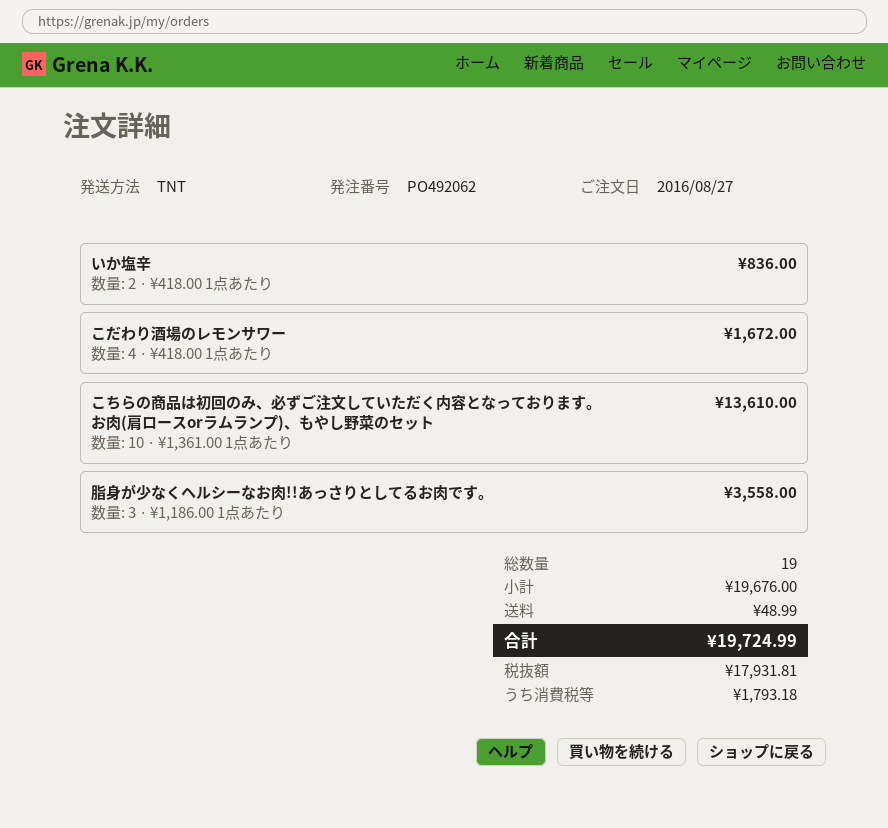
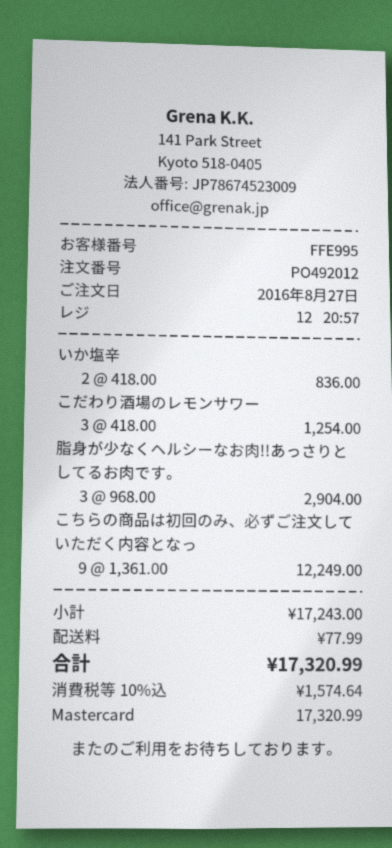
order number: PO492062 -> PO492012
こだわり酒場のレモンサワー: 4 x 418.00 = 1672.00 -> 3 x 418.00 = 1254.00
こちらの商品は初回のみ、必ずご注文していただく内容となっております。お肉(肩ロースorラムランプ)、もやし野菜のセット: 10 x 1361.00 = 13610.00 -> 9 x 1361.00 = 12249.00
脂身が少なくヘルシーなお肉!!あっさりとしてるお肉です。: 3 x 1186.00 = 3558.00 -> 3 x 968.00 = 2904.00
subtotal: 19676.00 -> 17243.00
shipping: 48.99 -> 77.99
tax: 1793.18 -> 1574.64
total: 19724.99 -> 17320.99

